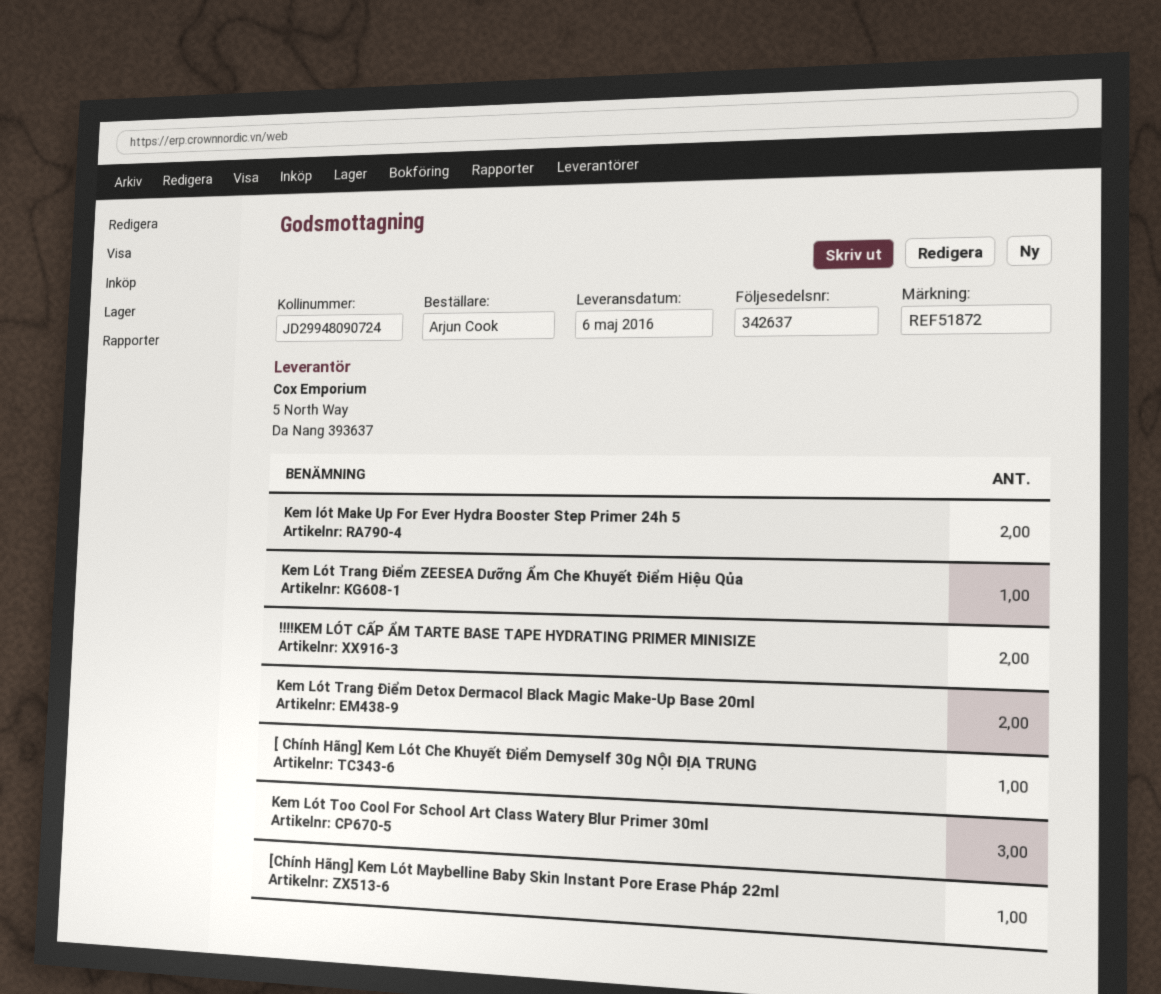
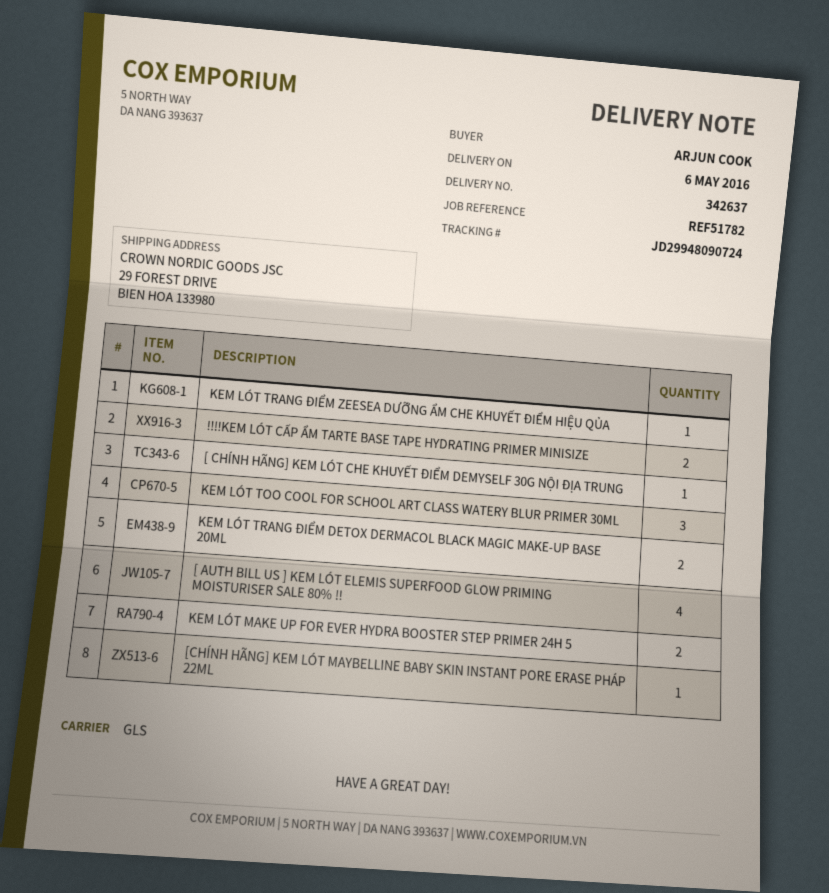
reference: REF51872 -> REF51782
[ AUTH BILL US ] KEM LÓT ELEMIS SUPERFOOD GLOW PRIMING MOISTURISER SALE 80% !!: none -> 4

